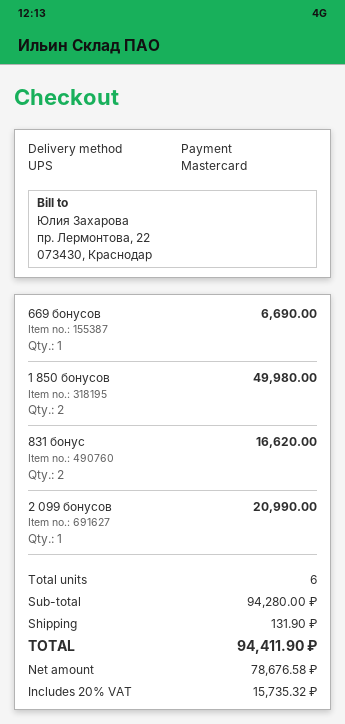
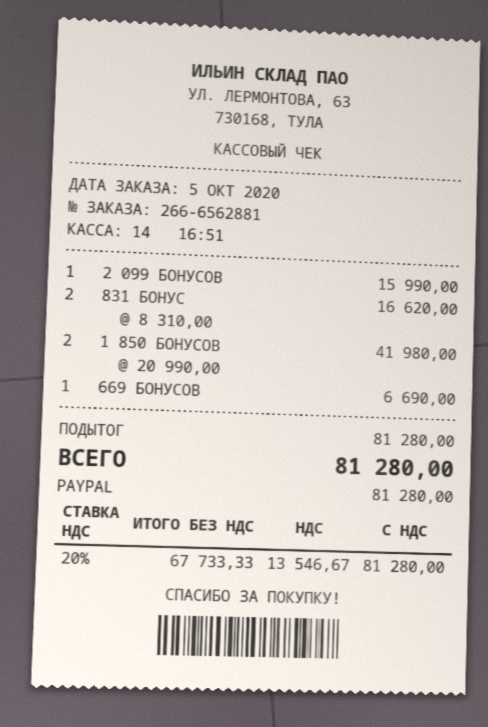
payment method: Mastercard -> PayPal
1 850 бонусов: 2 for 49980.00 -> 2 for 41980.00
2 099 бонусов: 1 for 20990.00 -> 1 for 15990.00
subtotal: 94280.00 -> 81280.00
shipping: 131.90 -> none
net: 78676.58 -> 67733.33
tax: 20% = 15735.32 -> 20% = 13546.67
total: 94411.90 -> 81280.00

